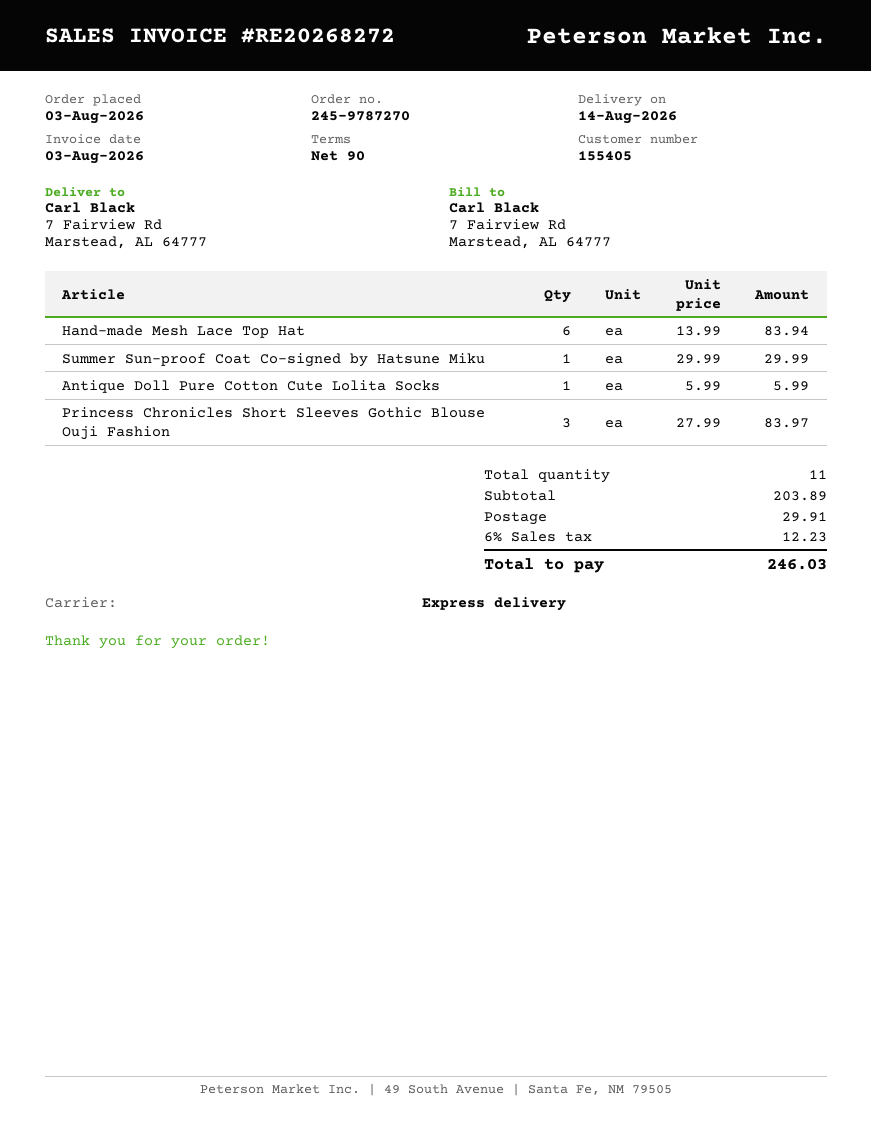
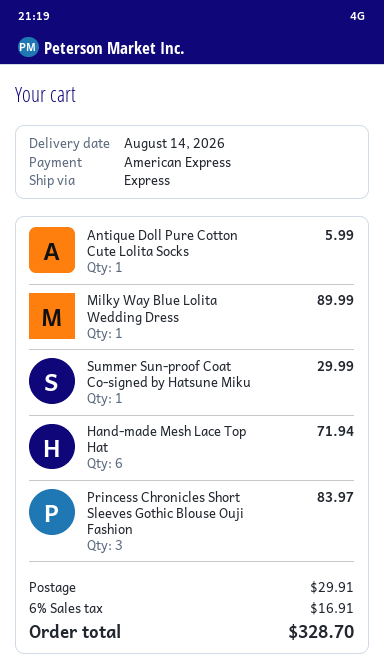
Hand-made Mesh Lace Top Hat: 6 for 83.94 -> 6 for 71.94
Milky Way Blue Lolita Wedding Dress: none -> 1 for 89.99
tax: 6% = 12.23 -> 6% = 16.91
total: 246.03 -> 328.70

